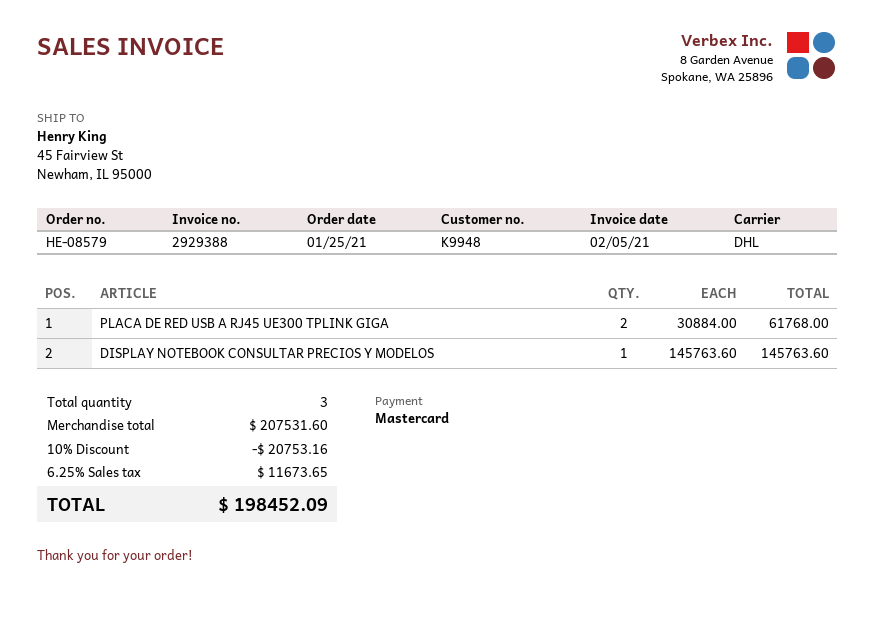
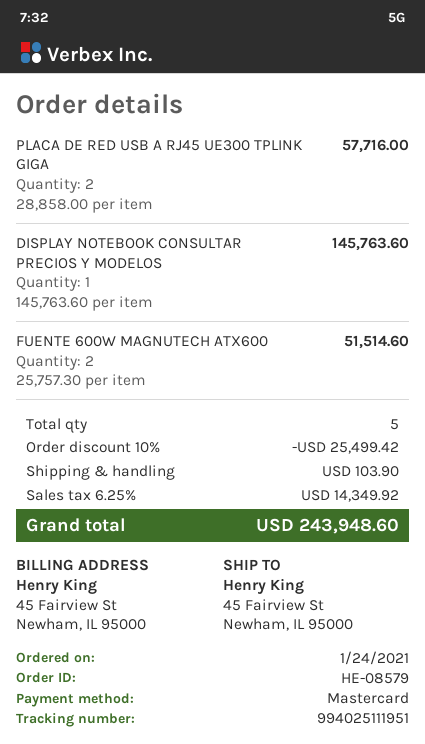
order date: 2021-01-25 -> 2021-01-24
PLACA DE RED USB A RJ45 UE300 TPLINK GIGA: 2 x 30884.00 = 61768.00 -> 2 x 28858.00 = 57716.00
FUENTE 600W MAGNUTECH ATX600: none -> 2 x 25757.30 = 51514.60
total quantity: 3 -> 5
discount: 10% = 20753.16 -> 10% = 25499.42
shipping: none -> 103.90
tax: 6.25% = 11673.65 -> 6.25% = 14349.92
total: 198452.09 -> 243948.60

